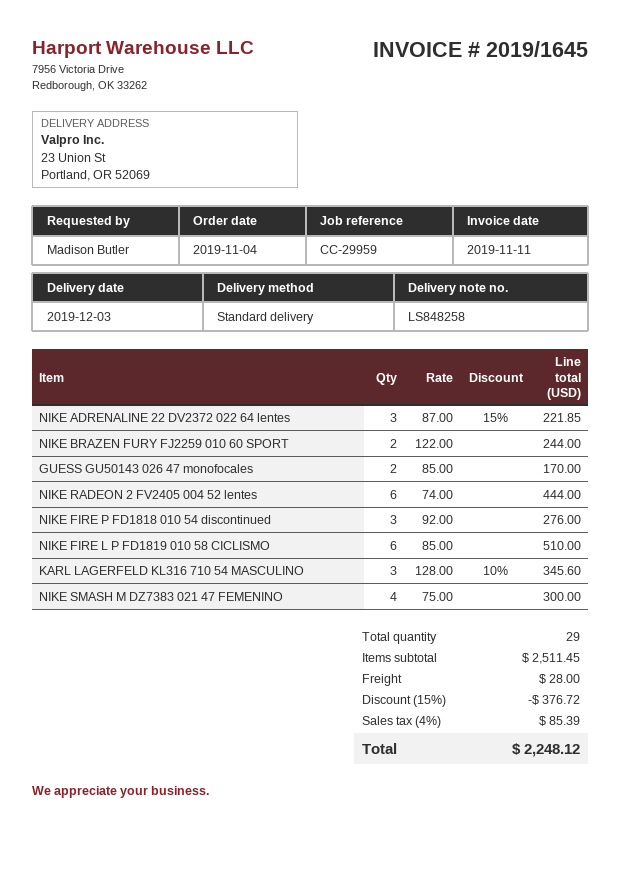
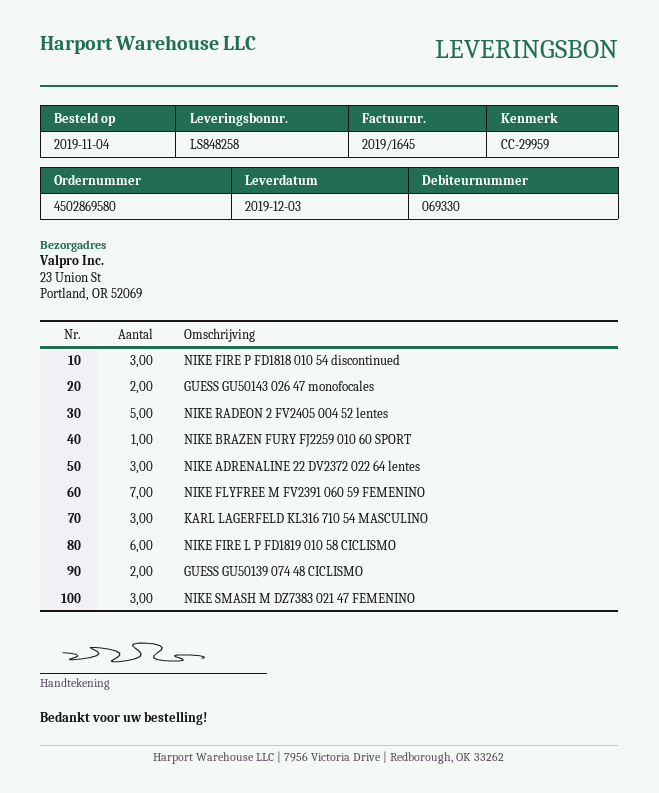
NIKE BRAZEN FURY FJ2259 010 60 SPORT: 2 -> 1
NIKE RADEON 2 FV2405 004 52 lentes: 6 -> 5
NIKE SMASH M DZ7383 021 47 FEMENINO: 4 -> 3
NIKE FLYFREE M FV2391 060 59 FEMENINO: none -> 7
GUESS GU50139 074 48 CICLISMO: none -> 2

